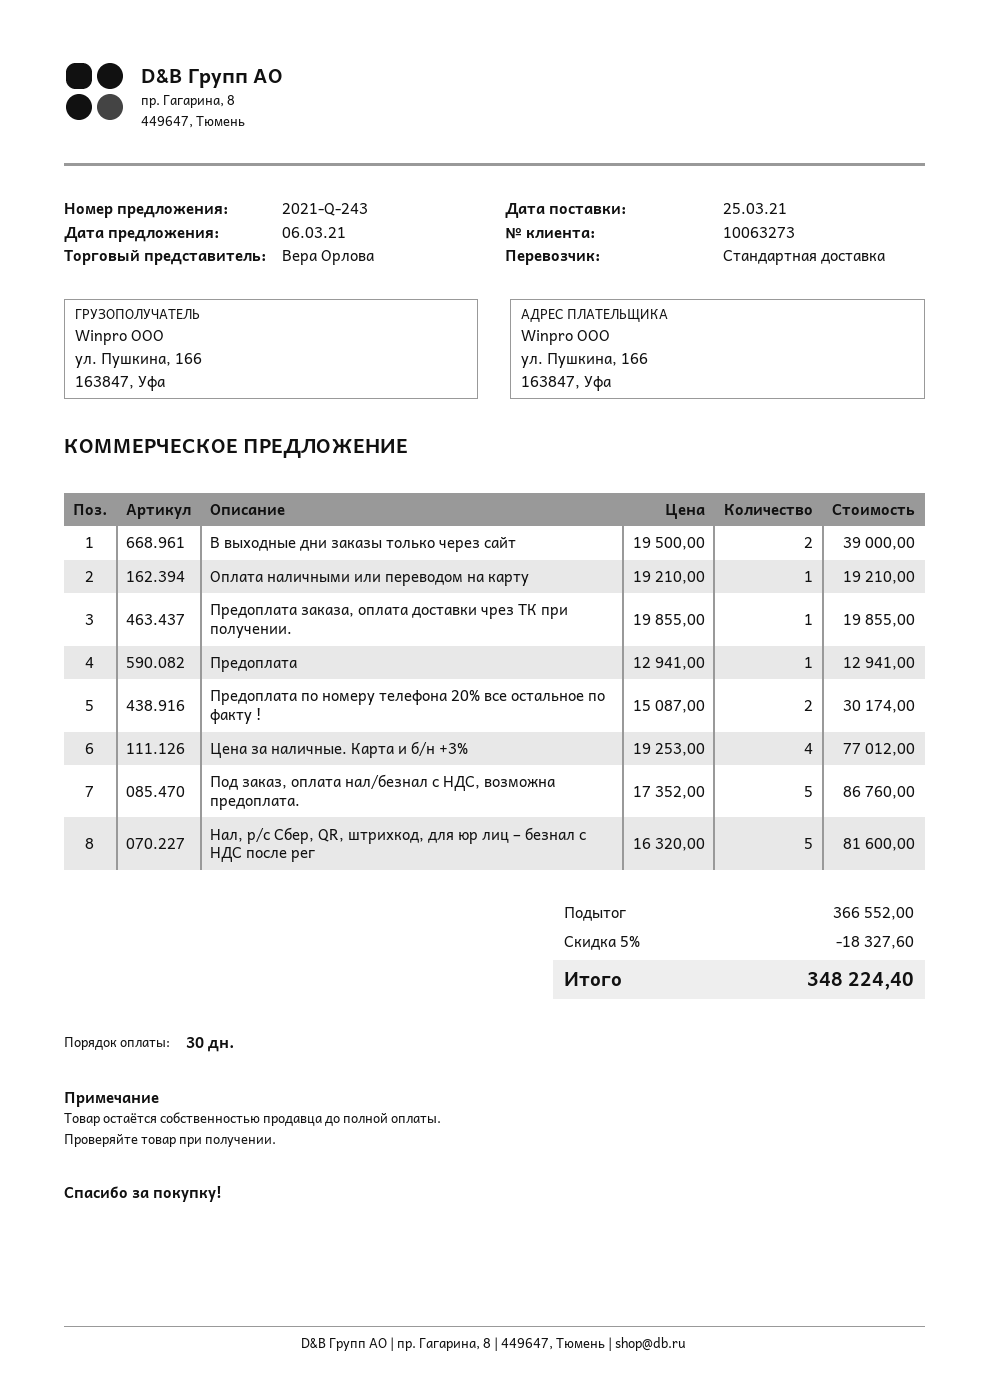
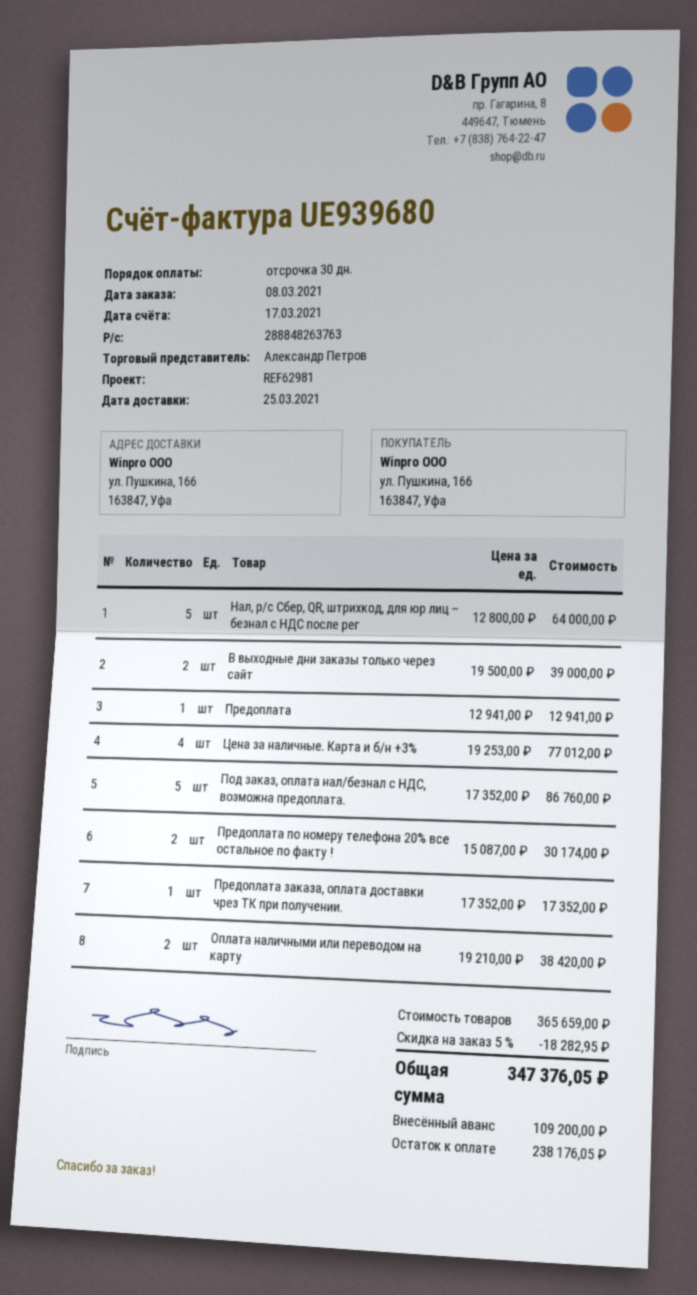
sales rep: Вера Орлова -> Александр Петров
Оплата наличными или переводом на карту: 1 x 19210.00 = 19210.00 -> 2 x 19210.00 = 38420.00
Предоплата заказа, оплата доставки чрез ТК при получении.: 1 x 19855.00 = 19855.00 -> 1 x 17352.00 = 17352.00
Нал, р/с Сбер, QR, штрихкод, для юр лиц – безнал с НДС после рег: 5 x 16320.00 = 81600.00 -> 5 x 12800.00 = 64000.00
subtotal: 366552.00 -> 365659.00
discount: 5% = 18327.60 -> 5% = 18282.95
total: 348224.40 -> 347376.05

